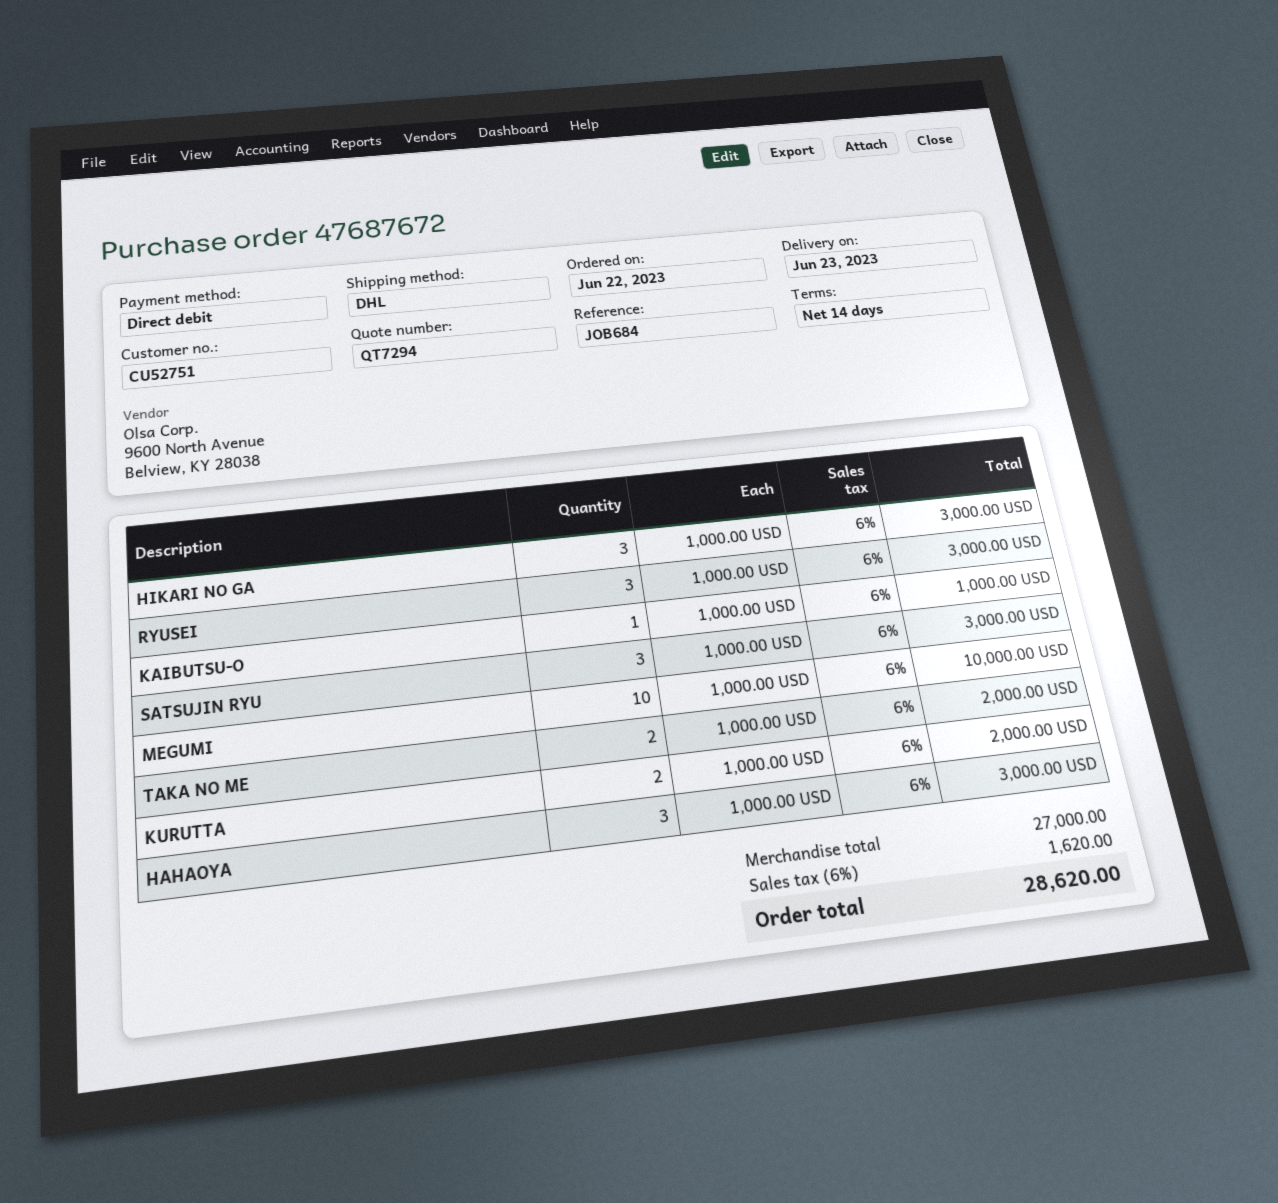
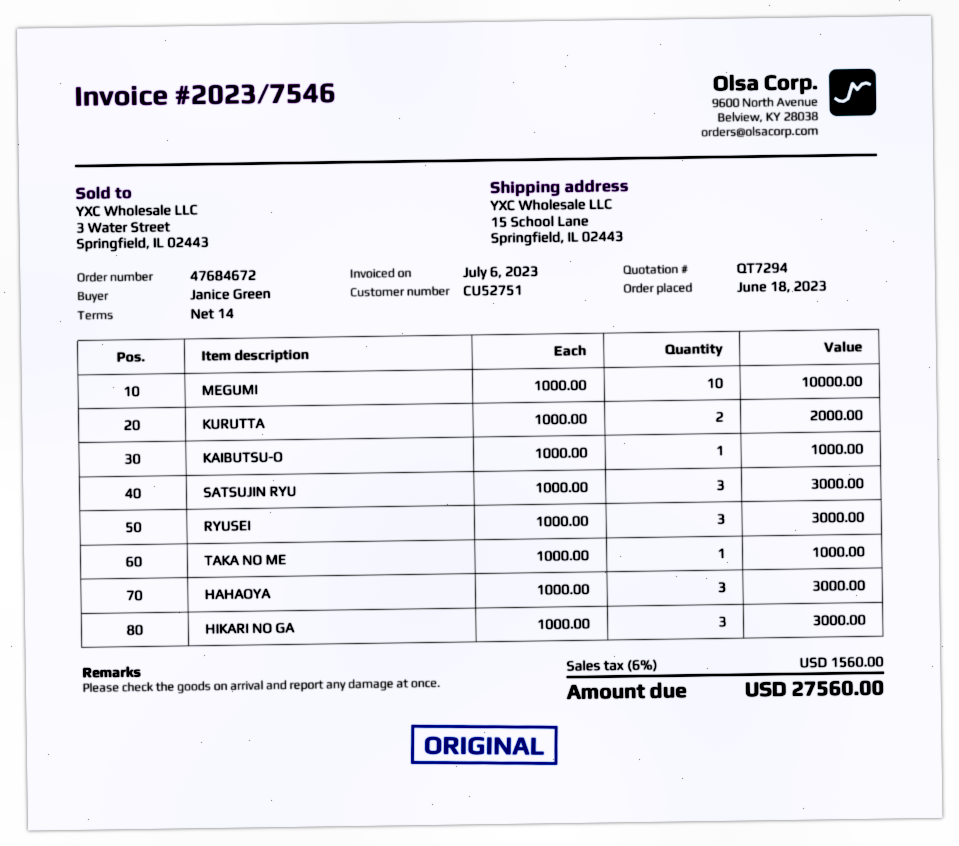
order number: 47687672 -> 47684672
order date: 2023-06-22 -> 2023-06-18
TAKA NO ME: 2 x 1000.00 = 2000.00 -> 1 x 1000.00 = 1000.00
tax: 6% = 1620.00 -> 6% = 1560.00
total: 28620.00 -> 27560.00

